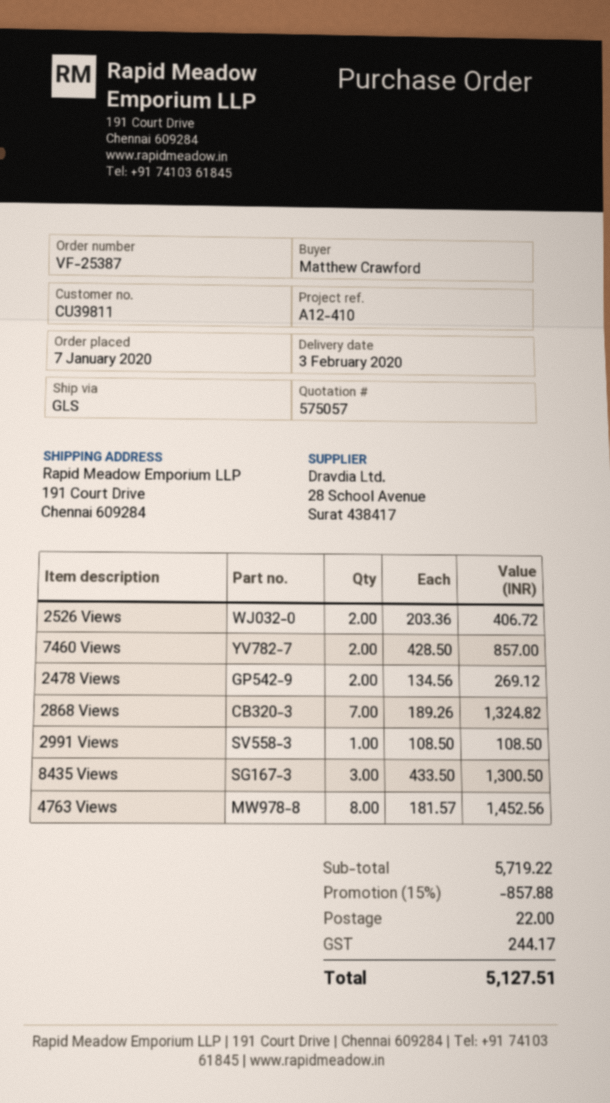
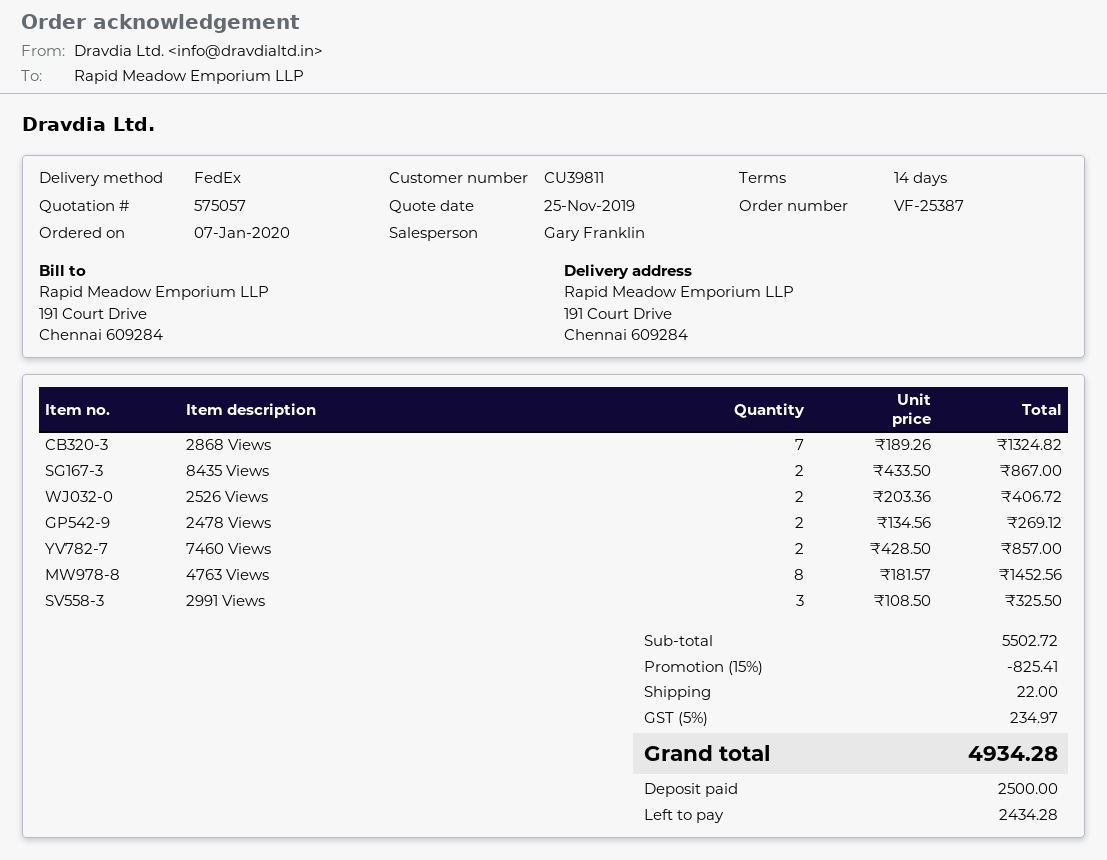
shipping method: GLS -> FedEx
2991 Views: 1 x 108.50 = 108.50 -> 3 x 108.50 = 325.50
8435 Views: 3 x 433.50 = 1300.50 -> 2 x 433.50 = 867.00
subtotal: 5719.22 -> 5502.72
discount: 15% = 857.88 -> 15% = 825.41
tax: 244.17 -> 234.97
total: 5127.51 -> 4934.28

